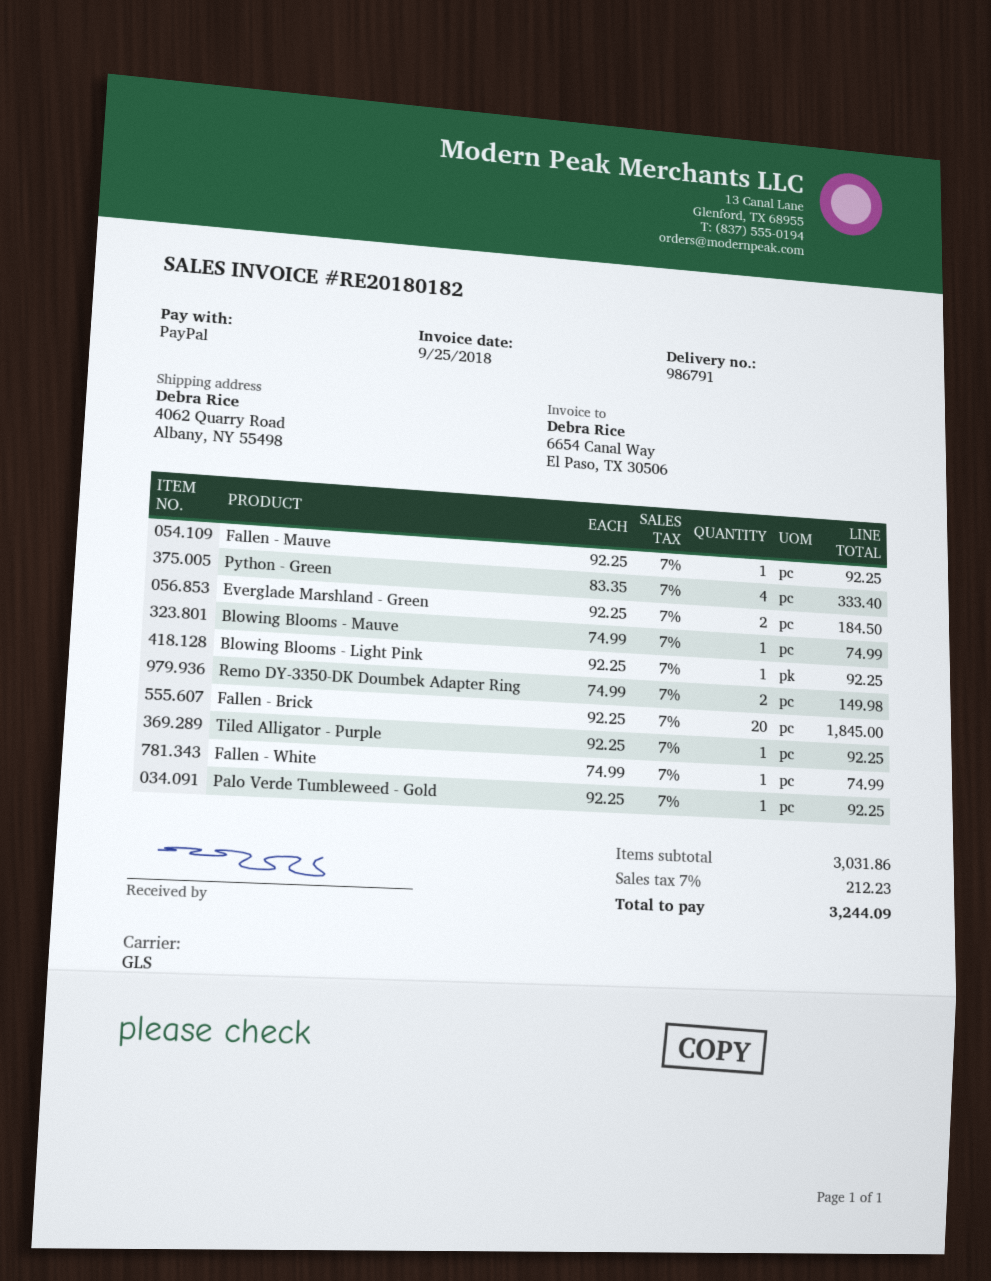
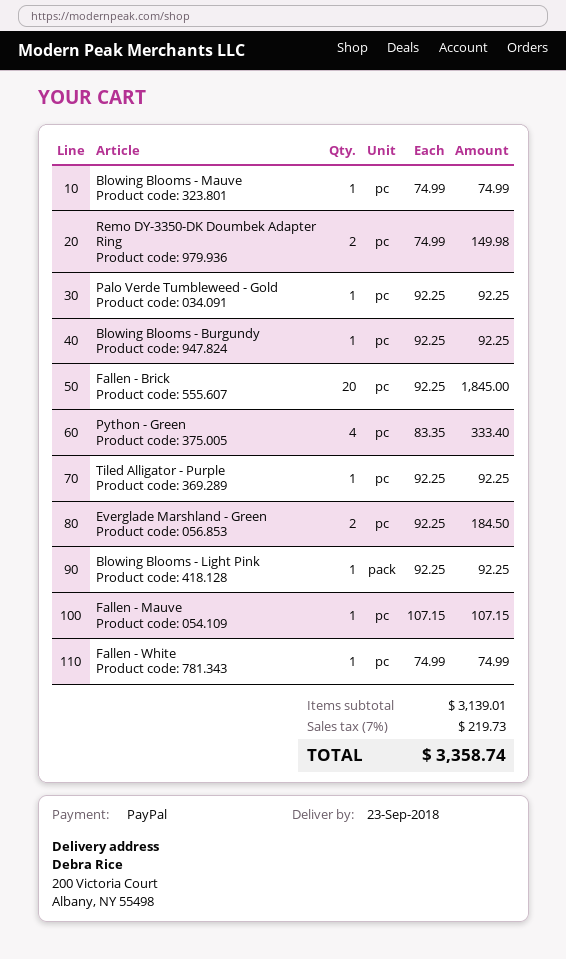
ship to: 4062 Quarry Road, Albany, NY 55498 -> 200 Victoria Court, Albany, NY 55498
Fallen - Mauve: 1 x 92.25 = 92.25 -> 1 x 107.15 = 107.15
Blowing Blooms - Burgundy: none -> 1 x 92.25 = 92.25
subtotal: 3031.86 -> 3139.01
tax: 7% = 212.23 -> 7% = 219.73
total: 3244.09 -> 3358.74

